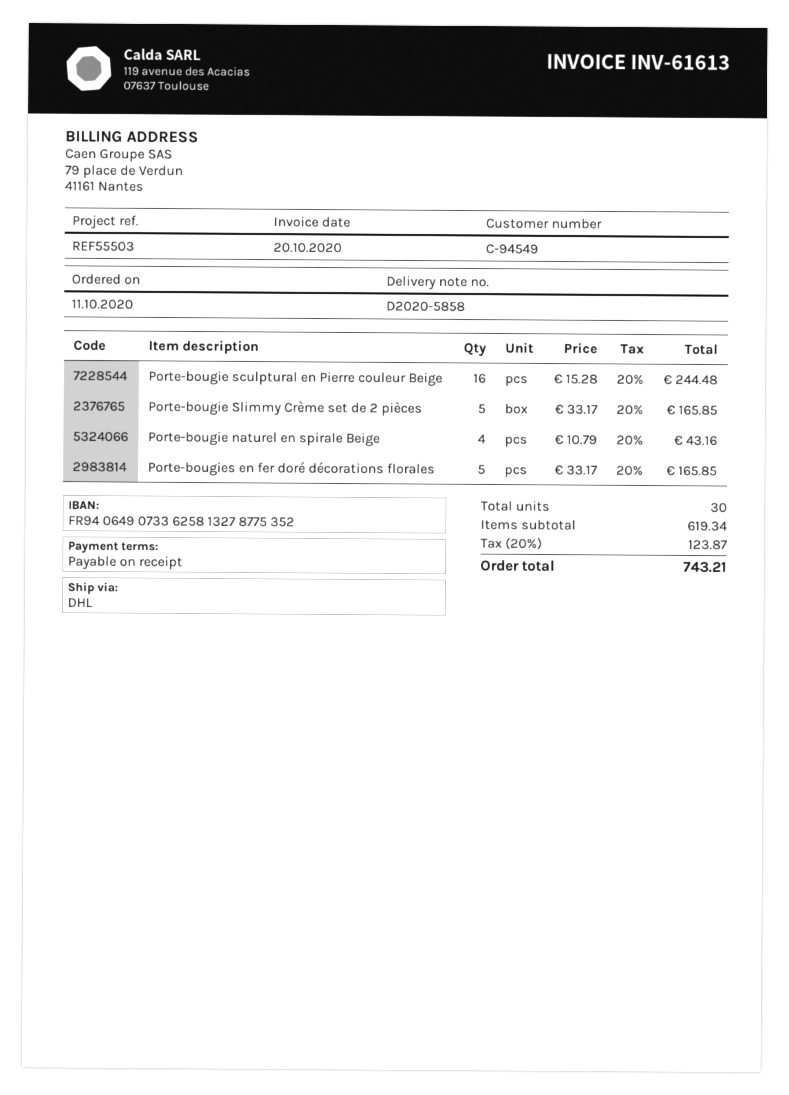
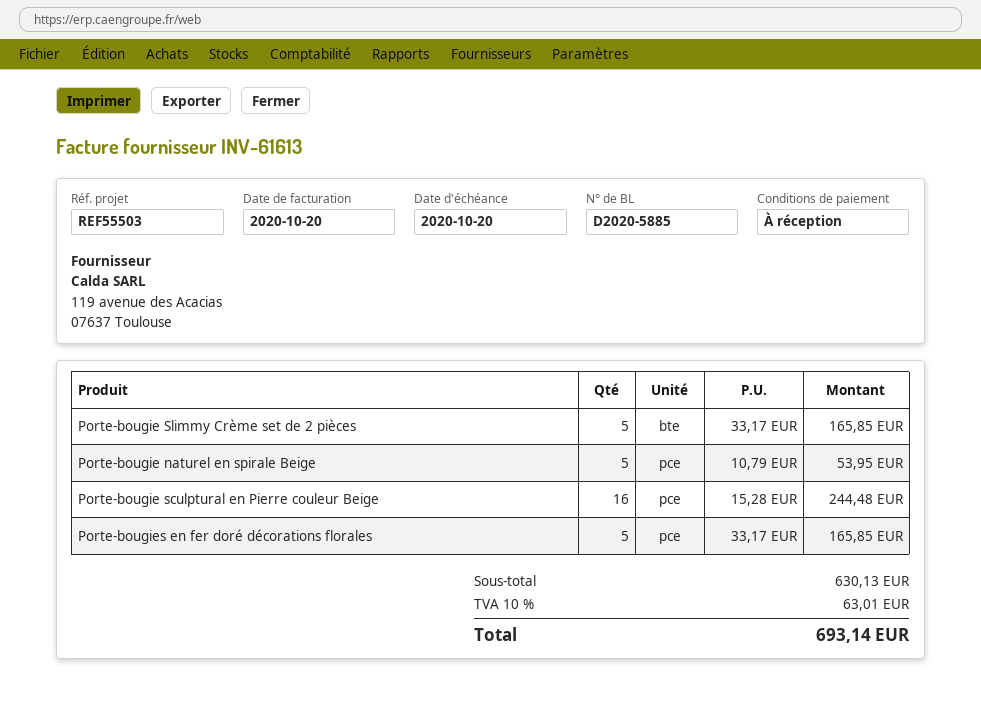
delivery note number: D2020-5858 -> D2020-5885
Porte-bougie naturel en spirale Beige: 4 x 10.79 = 43.16 -> 5 x 10.79 = 53.95
subtotal: 619.34 -> 630.13
tax: 20% = 123.87 -> 10% = 63.01
total: 743.21 -> 693.14

